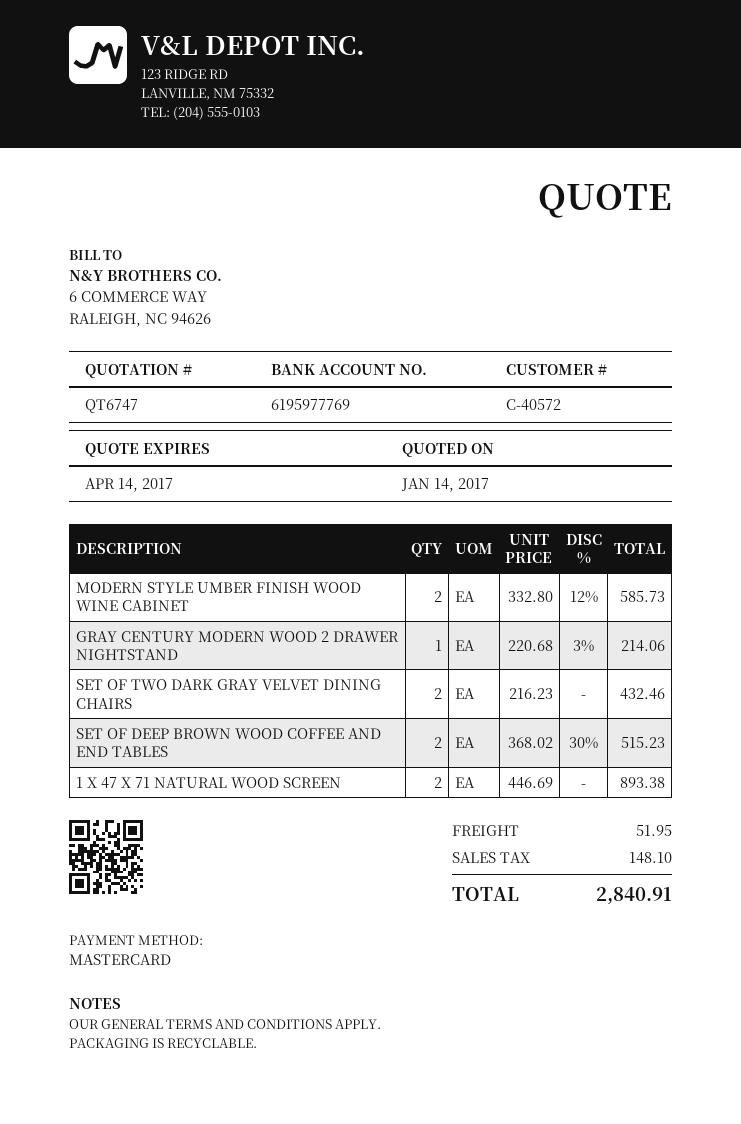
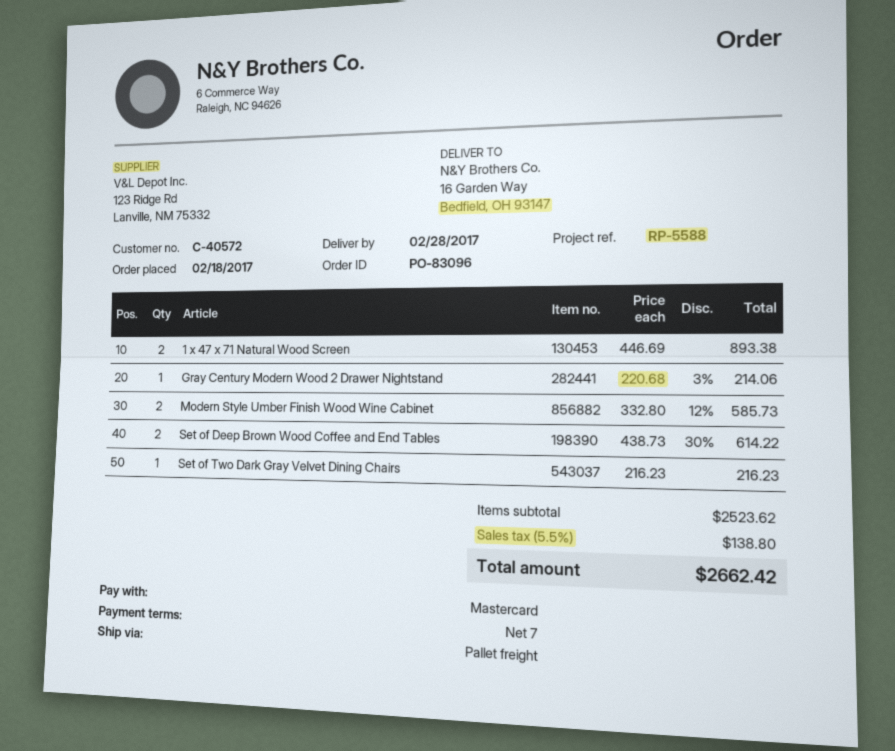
SET OF TWO DARK GRAY VELVET DINING CHAIRS: 2 x 216.23 = 432.46 -> 1 x 216.23 = 216.23
SET OF DEEP BROWN WOOD COFFEE AND END TABLES: 2 x 368.02 - 30% = 515.23 -> 2 x 438.73 - 30% = 614.22
shipping: 51.95 -> none
tax: 148.10 -> 138.80
total: 2840.91 -> 2662.42

